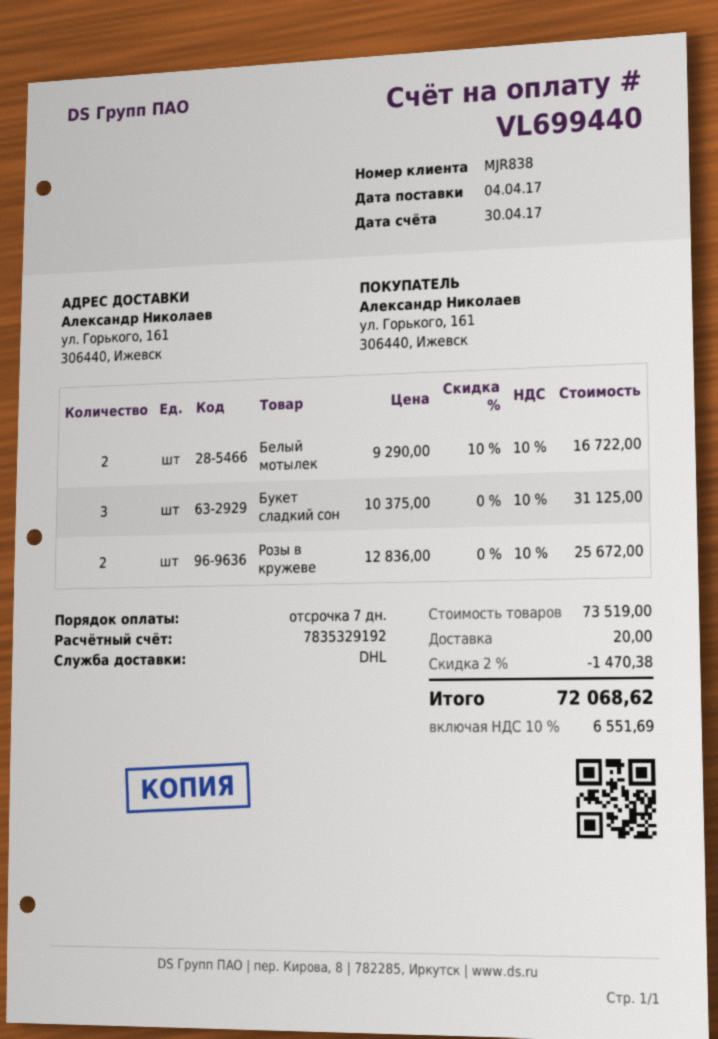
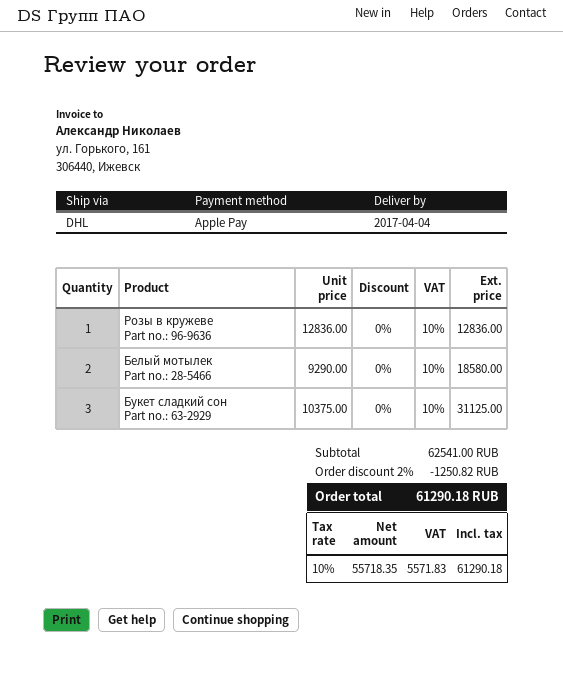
Белый мотылек: 2 x 9290.00 - 10% = 16722.00 -> 2 x 9290.00 = 18580.00
Розы в кружеве: 2 x 12836.00 = 25672.00 -> 1 x 12836.00 = 12836.00
subtotal: 73519.00 -> 62541.00
discount: 2% = 1470.38 -> 2% = 1250.82
shipping: 20.00 -> none
tax: 10% = 6551.69 -> 10% = 5571.83
total: 72068.62 -> 61290.18

